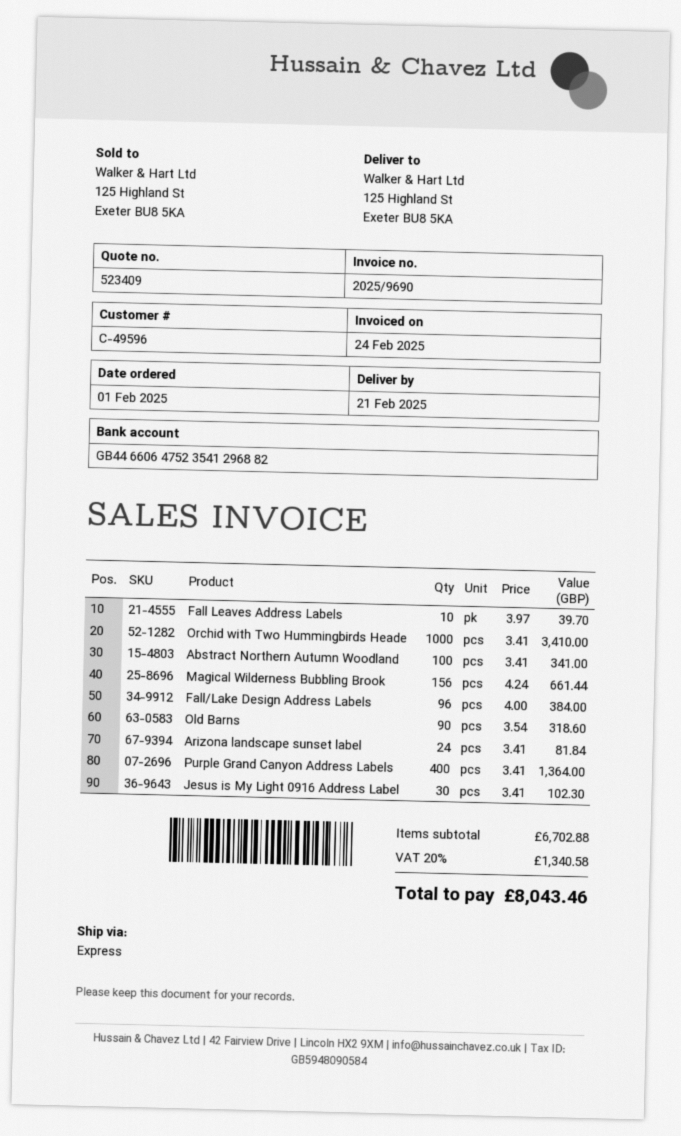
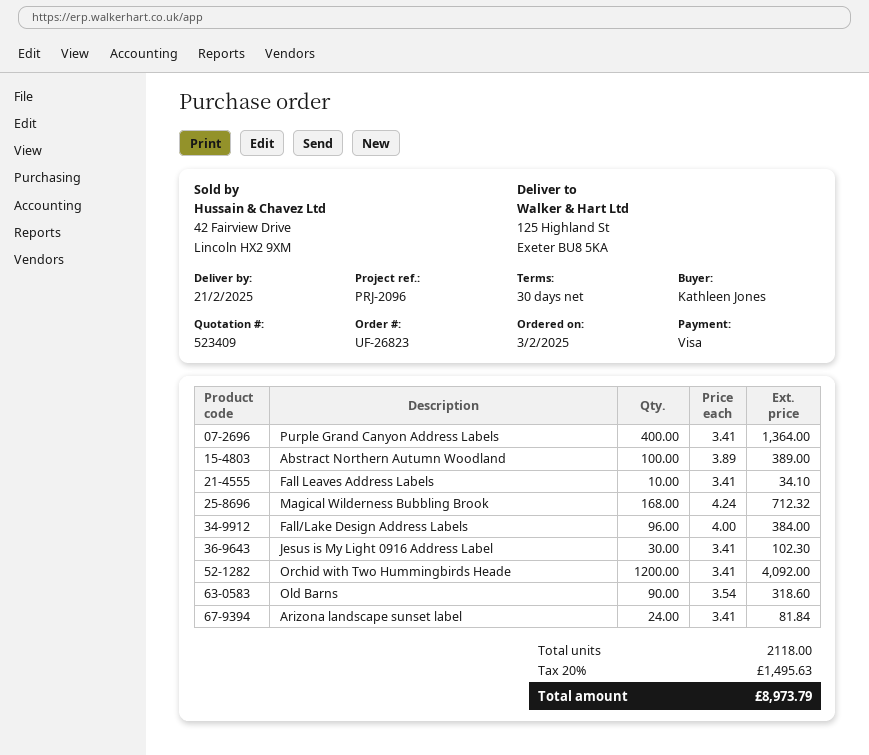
order date: 2025-02-01 -> 2025-02-03
Fall Leaves Address Labels: 10 x 3.97 = 39.70 -> 10 x 3.41 = 34.10
Orchid with Two Hummingbirds Heade: 1000 x 3.41 = 3410.00 -> 1200 x 3.41 = 4092.00
Abstract Northern Autumn Woodland: 100 x 3.41 = 341.00 -> 100 x 3.89 = 389.00
Magical Wilderness Bubbling Brook: 156 x 4.24 = 661.44 -> 168 x 4.24 = 712.32
tax: 20% = 1340.58 -> 20% = 1495.63
total: 8043.46 -> 8973.79

